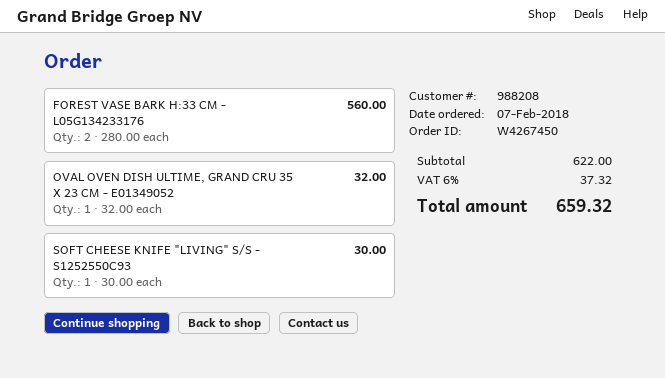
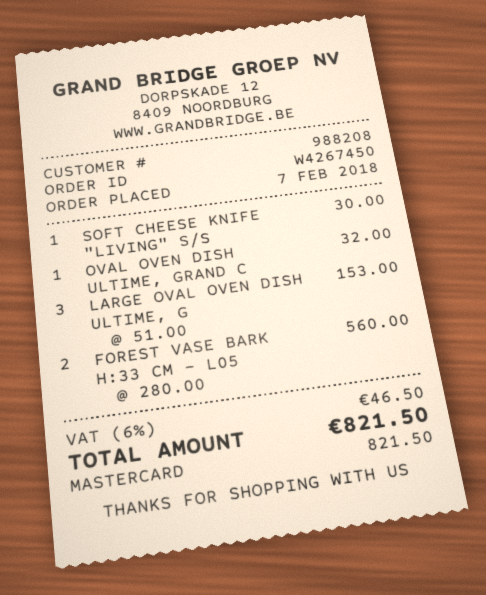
LARGE OVAL OVEN DISH ULTIME, G: none -> 3 x 51.00 = 153.00
tax: 6% = 37.32 -> 6% = 46.50
total: 659.32 -> 821.50

